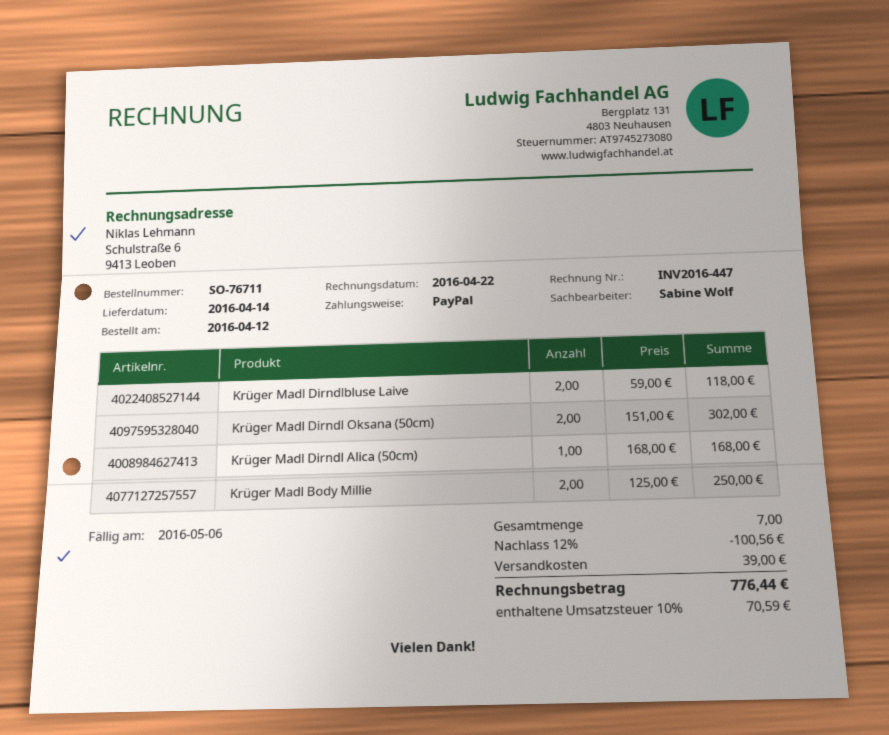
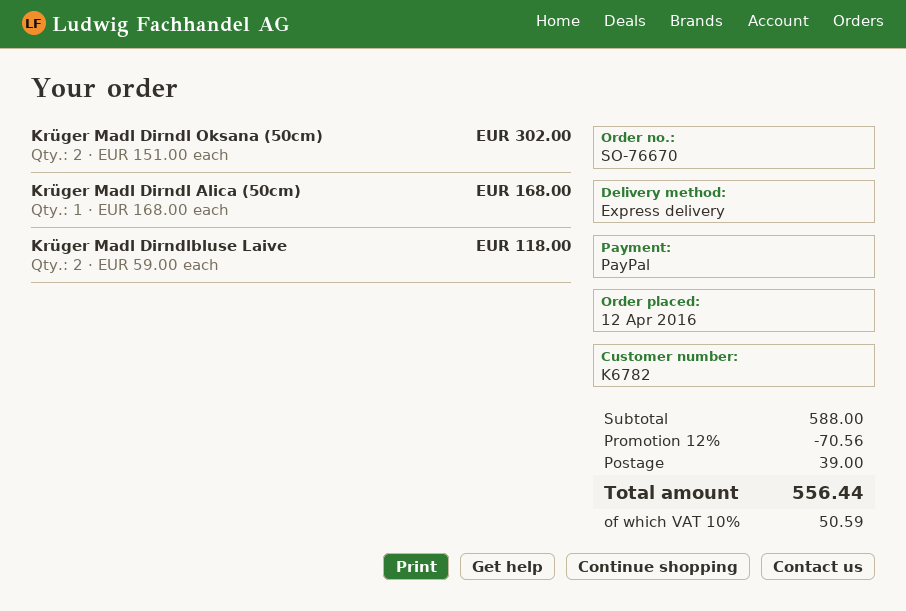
order number: SO-76711 -> SO-76670
Krüger Madl Body Millie: 2 x 125.00 = 250.00 -> none
discount: 12% = 100.56 -> 12% = 70.56
tax: 10% = 70.59 -> 10% = 50.59
total: 776.44 -> 556.44

